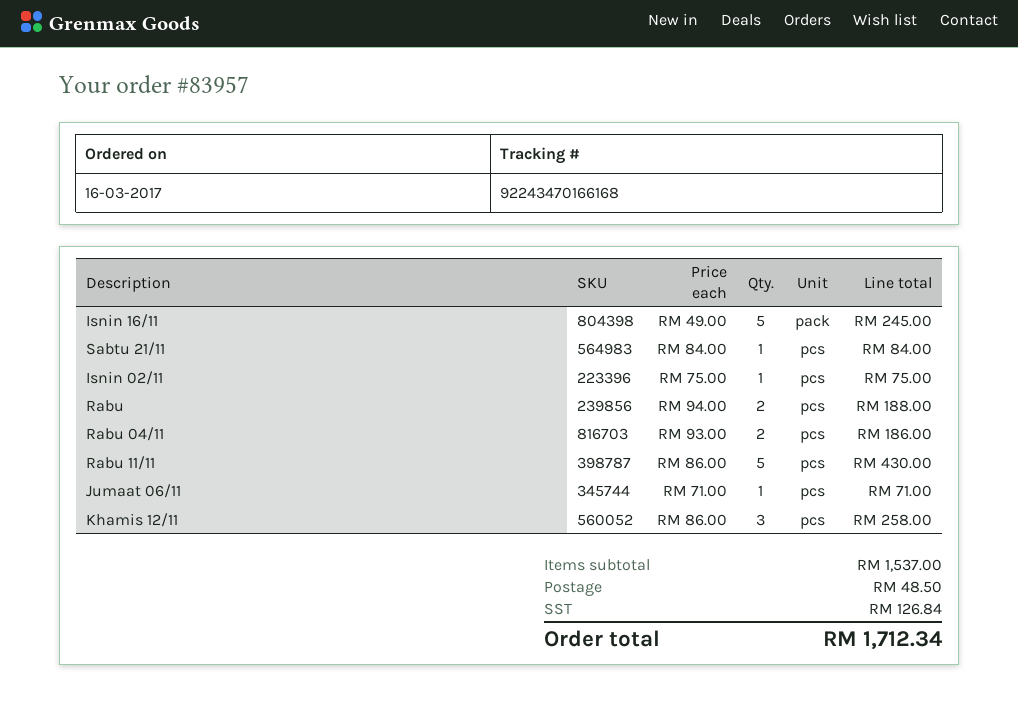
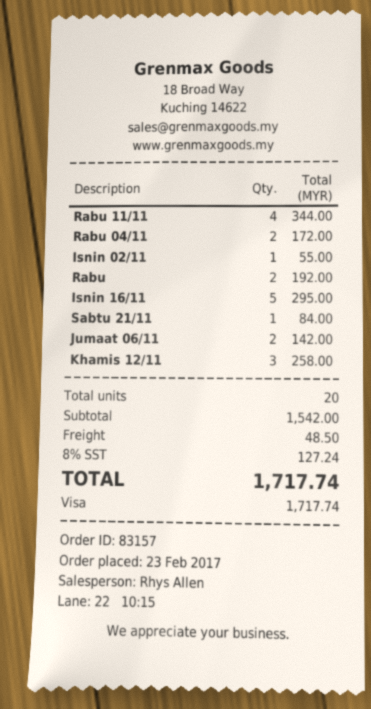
order number: 83957 -> 83157
order date: 2017-03-16 -> 2017-02-23
Isnin 16/11: 5 for 245.00 -> 5 for 295.00
Isnin 02/11: 1 for 75.00 -> 1 for 55.00
Rabu: 2 for 188.00 -> 2 for 192.00
Rabu 04/11: 2 for 186.00 -> 2 for 172.00
Rabu 11/11: 5 for 430.00 -> 4 for 344.00
Jumaat 06/11: 1 for 71.00 -> 2 for 142.00
subtotal: 1537.00 -> 1542.00
tax: 126.84 -> 127.24
total: 1712.34 -> 1717.74

